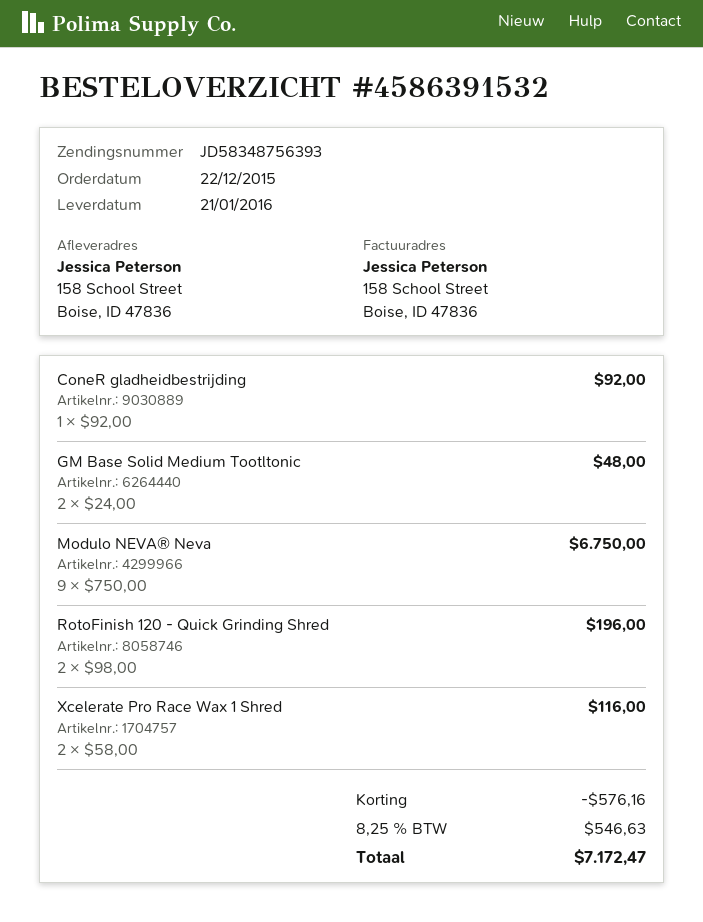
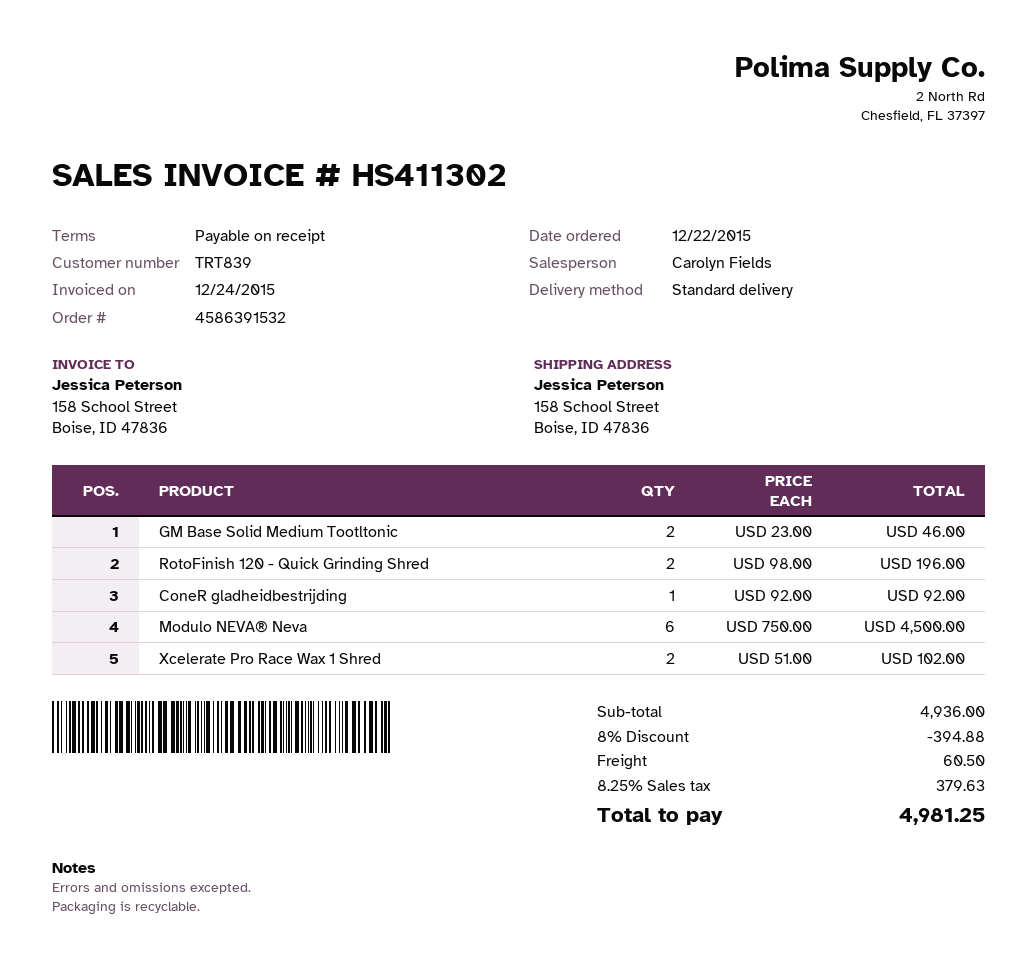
GM Base Solid Medium Tootltonic: 2 x 24.00 = 48.00 -> 2 x 23.00 = 46.00
Modulo NEVA® Neva: 9 x 750.00 = 6750.00 -> 6 x 750.00 = 4500.00
Xcelerate Pro Race Wax 1 Shred: 2 x 58.00 = 116.00 -> 2 x 51.00 = 102.00
discount: 576.16 -> 394.88
shipping: none -> 60.50
tax: 8.25% = 546.63 -> 8.25% = 379.63
total: 7172.47 -> 4981.25

